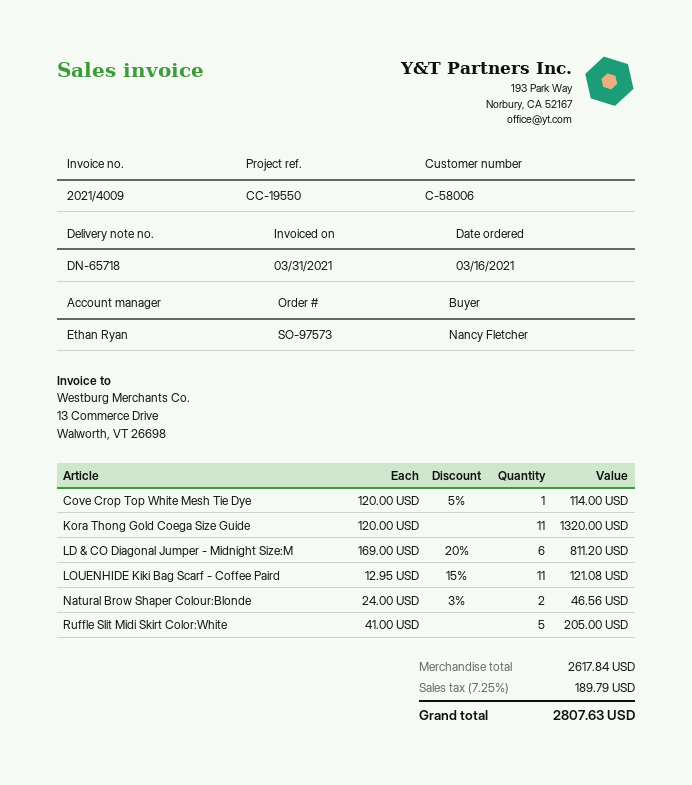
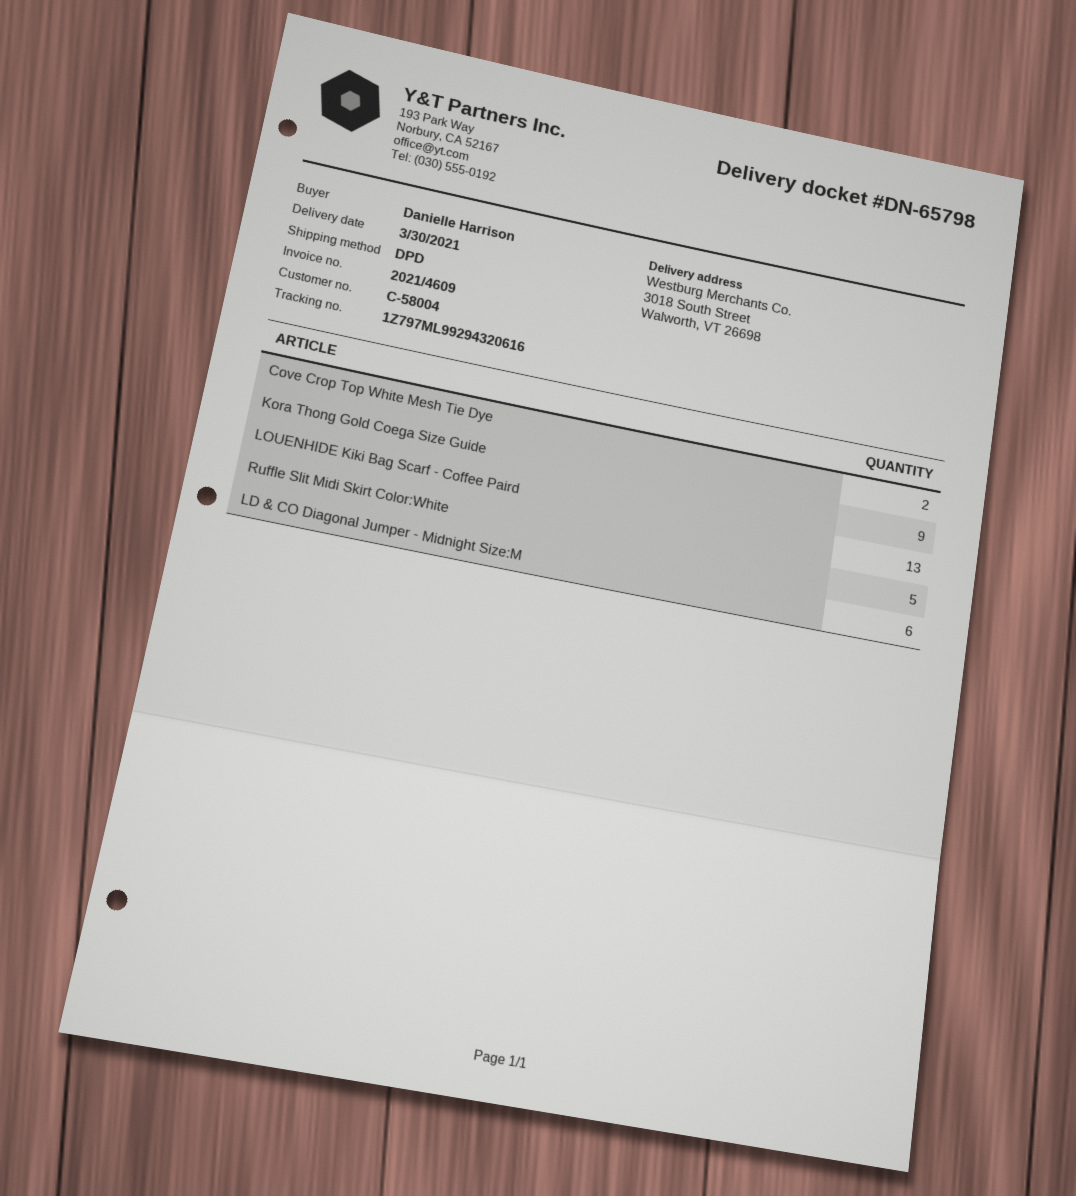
delivery note number: DN-65718 -> DN-65798
invoice number: 2021/4009 -> 2021/4609
customer number: C-58006 -> C-58004
ordered by: Nancy Fletcher -> Danielle Harrison
Cove Crop Top White Mesh Tie Dye: 1 -> 2
Kora Thong Gold Coega Size Guide: 11 -> 9
LOUENHIDE Kiki Bag Scarf - Coffee Paird: 11 -> 13
Natural Brow Shaper Colour:Blonde: 2 -> none

